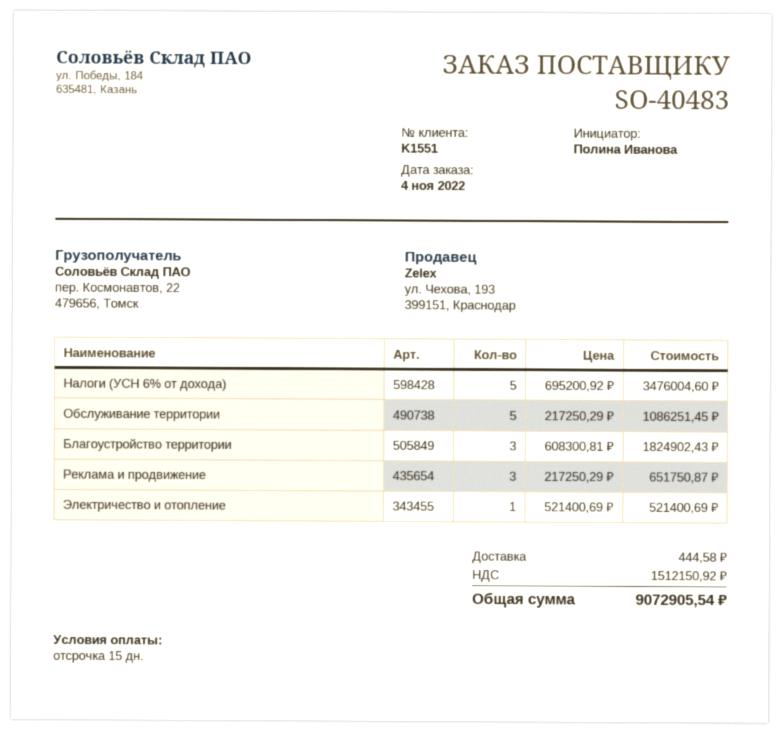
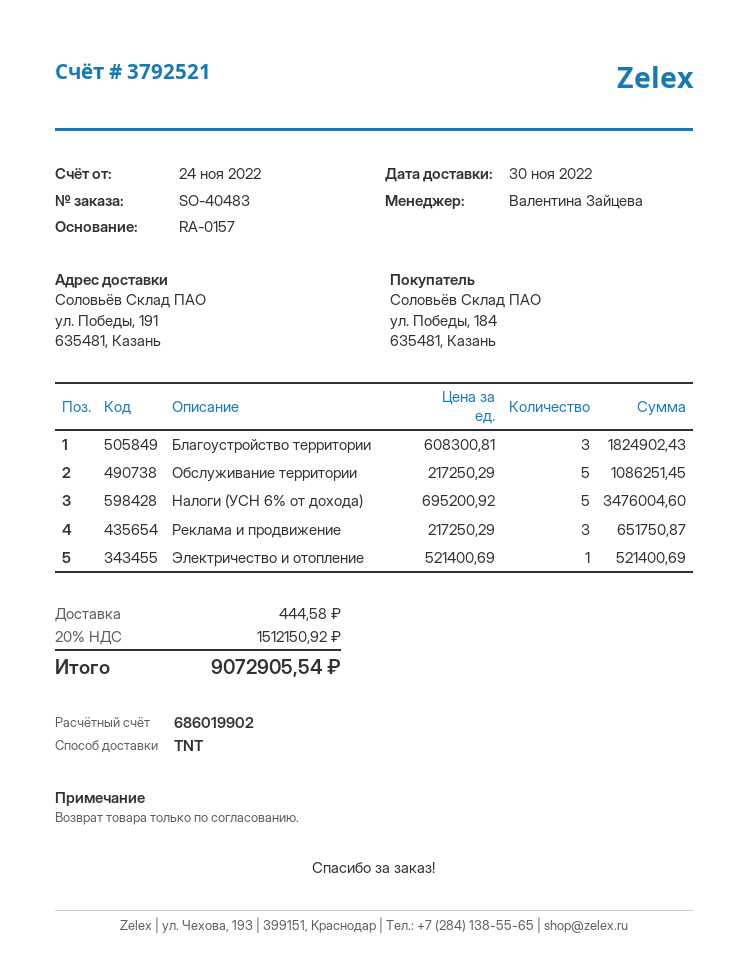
ship to: пер. Космонавтов, 22, 479656, Томск -> ул. Победы, 191, 635481, Казань

